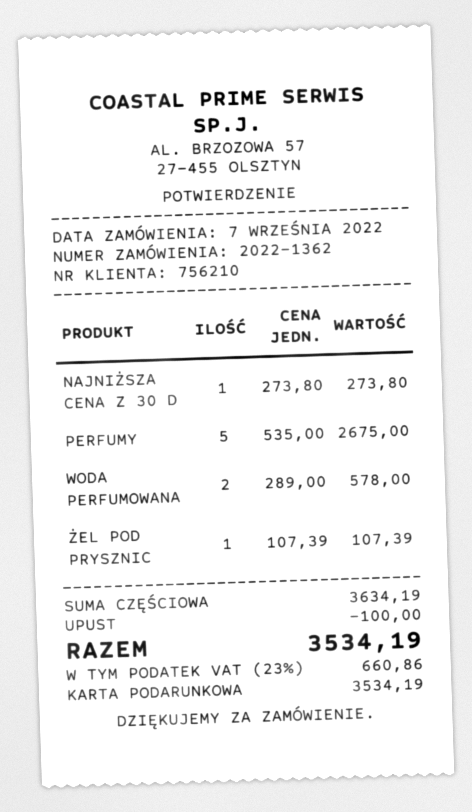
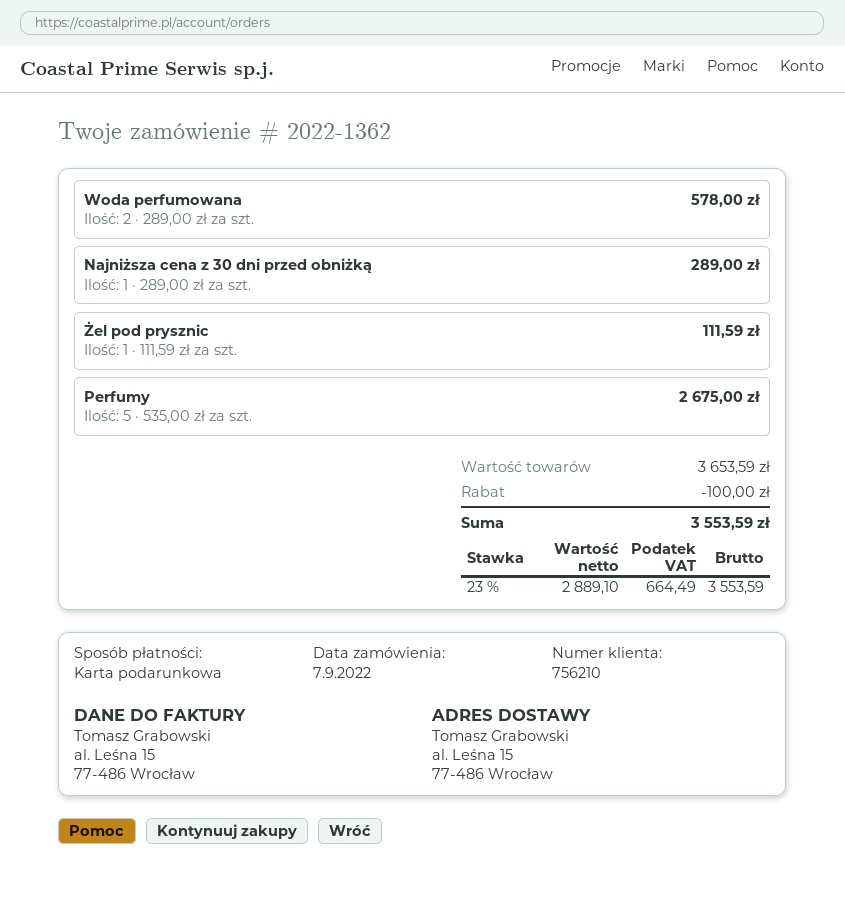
NAJNIŻSZA CENA Z 30 D: 1 x 273.80 = 273.80 -> 1 x 289.00 = 289.00
ŻEL POD PRYSZNIC: 1 x 107.39 = 107.39 -> 1 x 111.59 = 111.59
subtotal: 3634.19 -> 3653.59
tax: 23% = 660.86 -> 23% = 664.49
total: 3534.19 -> 3553.59

